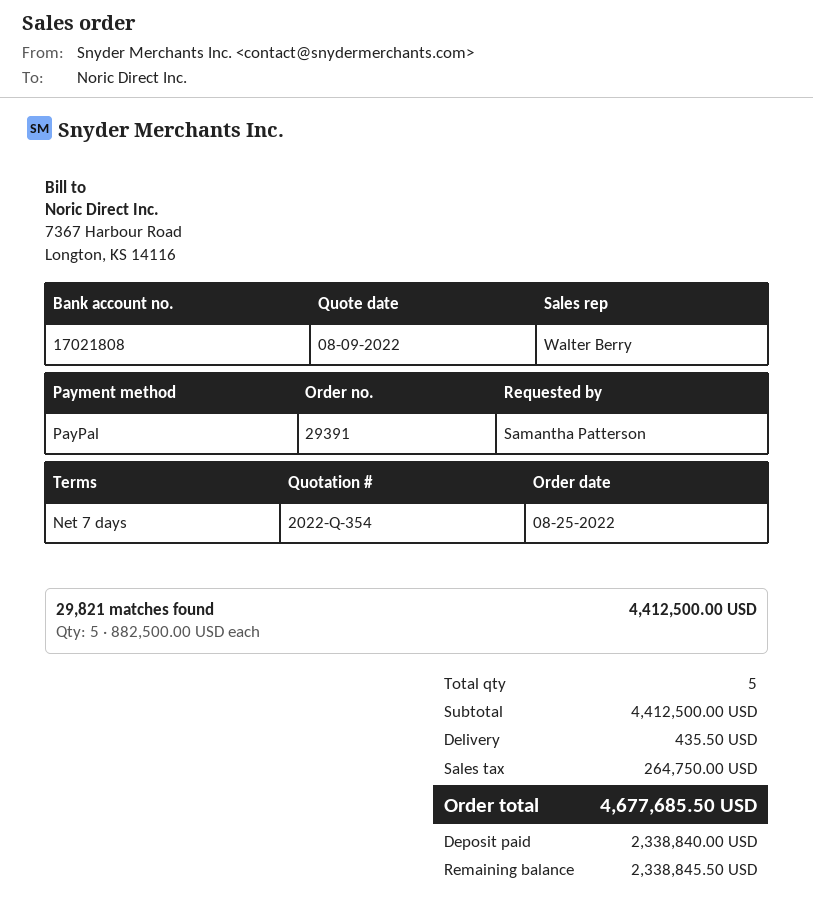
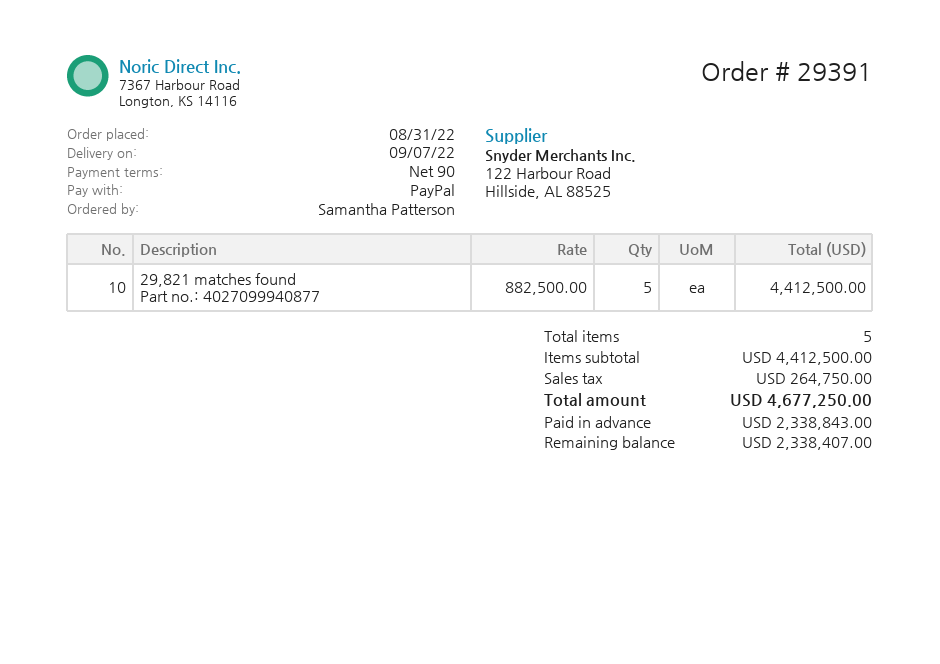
order date: 2022-08-25 -> 2022-08-31
payment terms: 7 days -> 90 days
shipping: 435.50 -> none
total: 4677685.50 -> 4677250.00
deposit: 2338840.00 -> 2338843.00
balance: 2338845.50 -> 2338407.00

